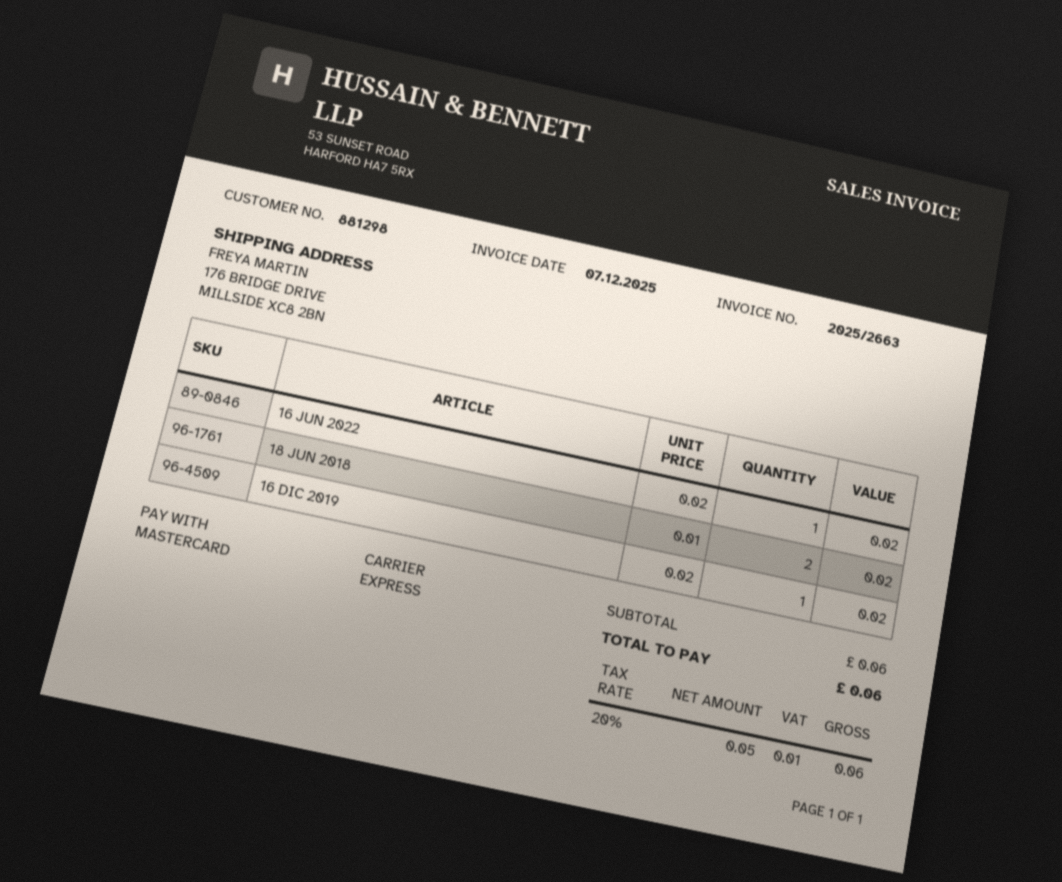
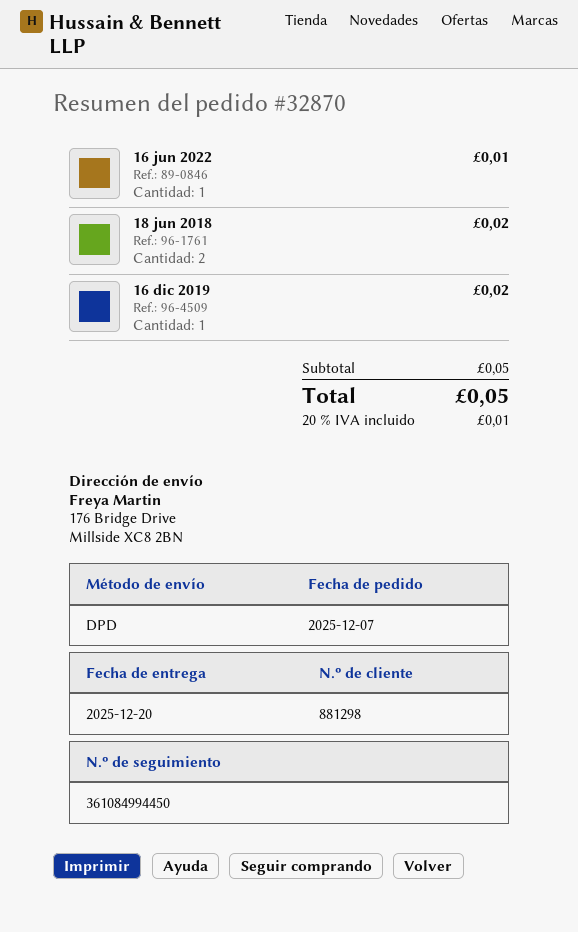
shipping method: express -> DPD
16 JUN 2022: 1 for 0.02 -> 1 for 0.01
subtotal: 0.06 -> 0.05
total: 0.06 -> 0.05

